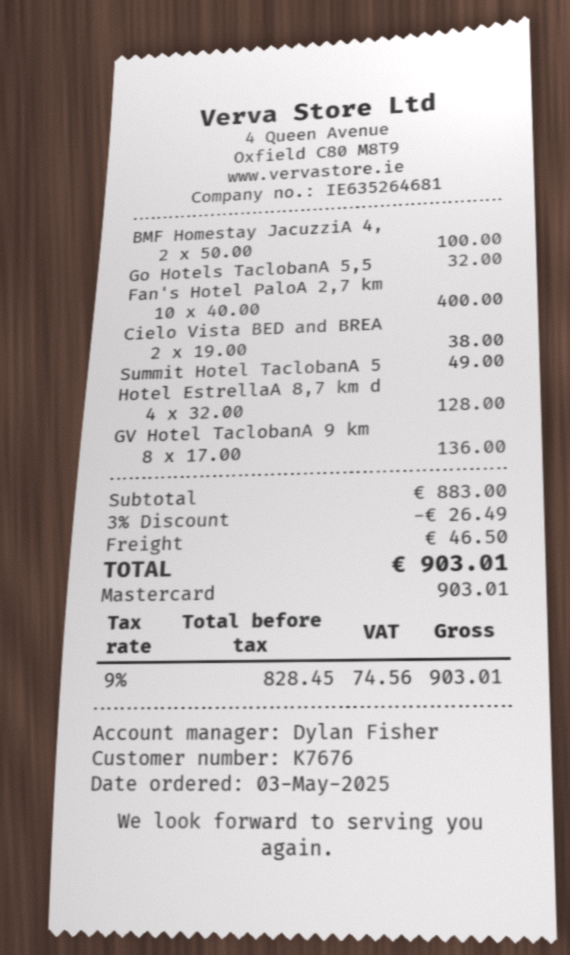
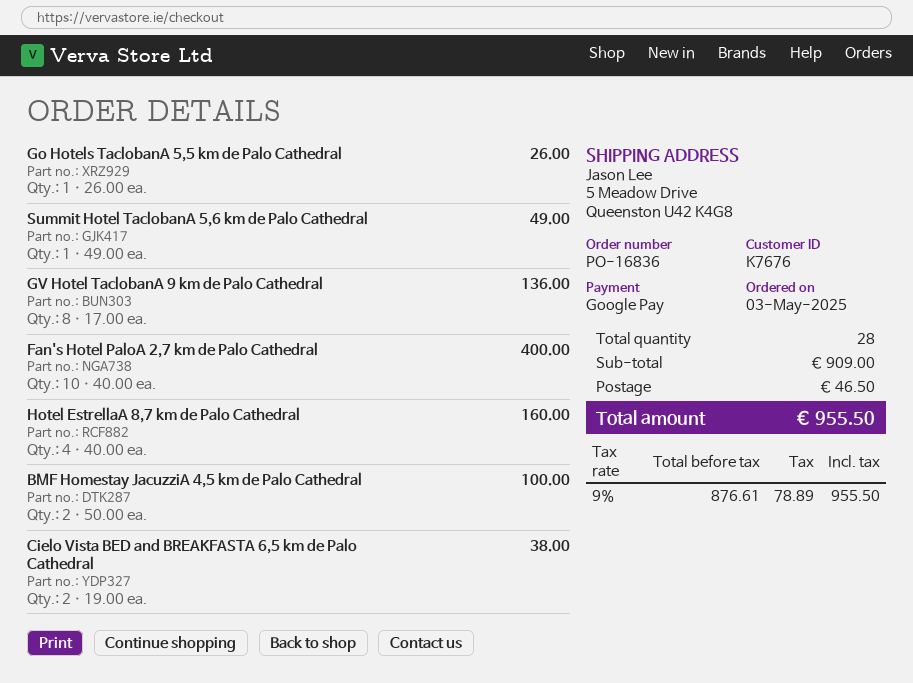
payment method: Mastercard -> Google Pay
Go Hotels TaclobanA 5,5: 1 x 32.00 = 32.00 -> 1 x 26.00 = 26.00
Hotel EstrellaA 8,7 km d: 4 x 32.00 = 128.00 -> 4 x 40.00 = 160.00
subtotal: 883.00 -> 909.00
discount: 3% = 26.49 -> none
net: 828.45 -> 876.61
tax: 9% = 74.56 -> 9% = 78.89
total: 903.01 -> 955.50

